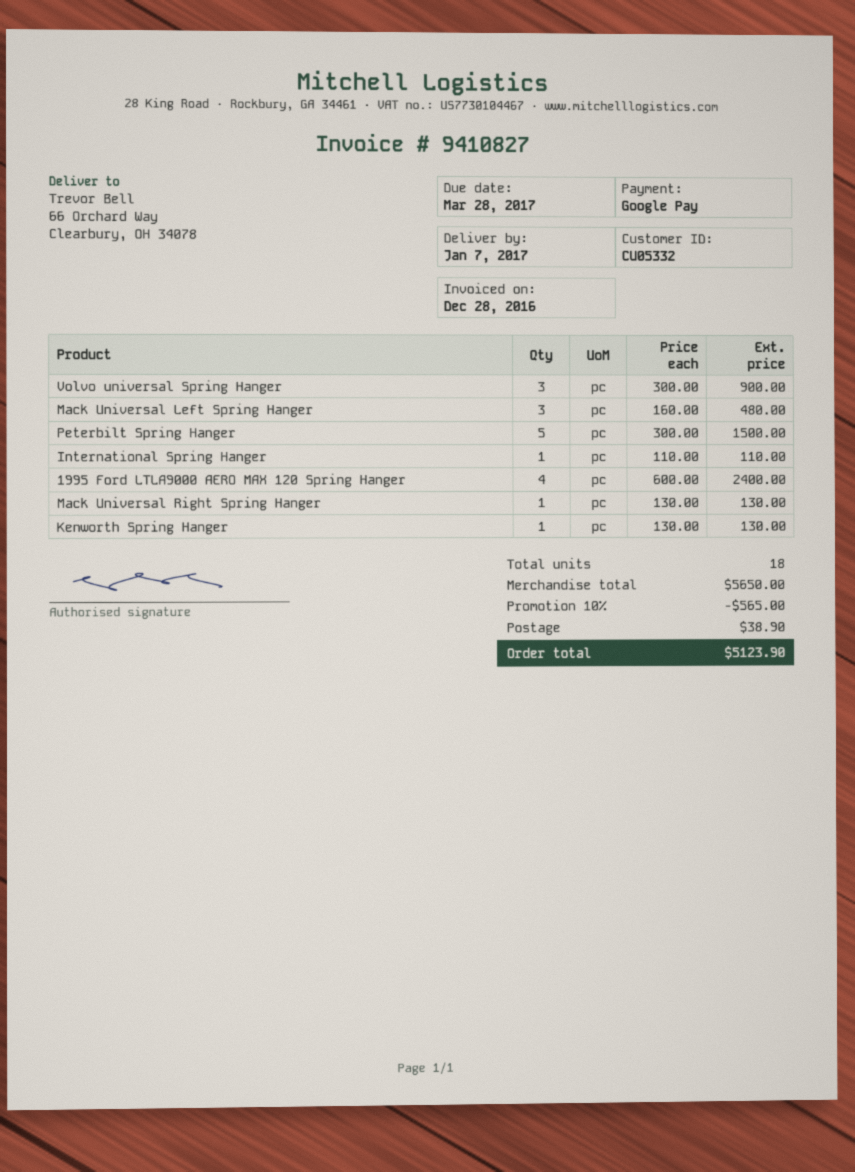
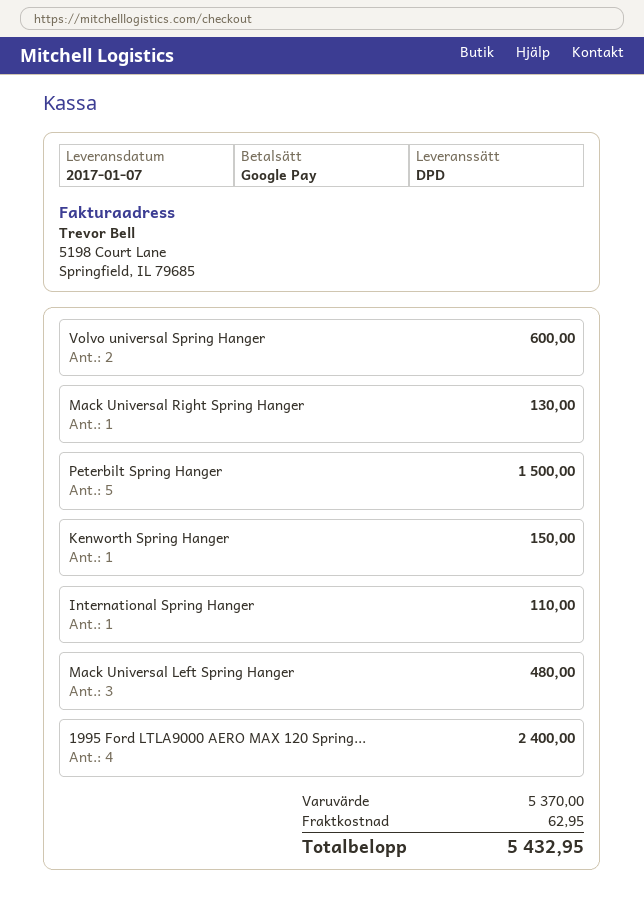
Volvo universal Spring Hanger: 3 for 900.00 -> 2 for 600.00
Kenworth Spring Hanger: 1 for 130.00 -> 1 for 150.00
subtotal: 5650.00 -> 5370.00
discount: 10% = 565.00 -> none
shipping: 38.90 -> 62.95
total: 5123.90 -> 5432.95

